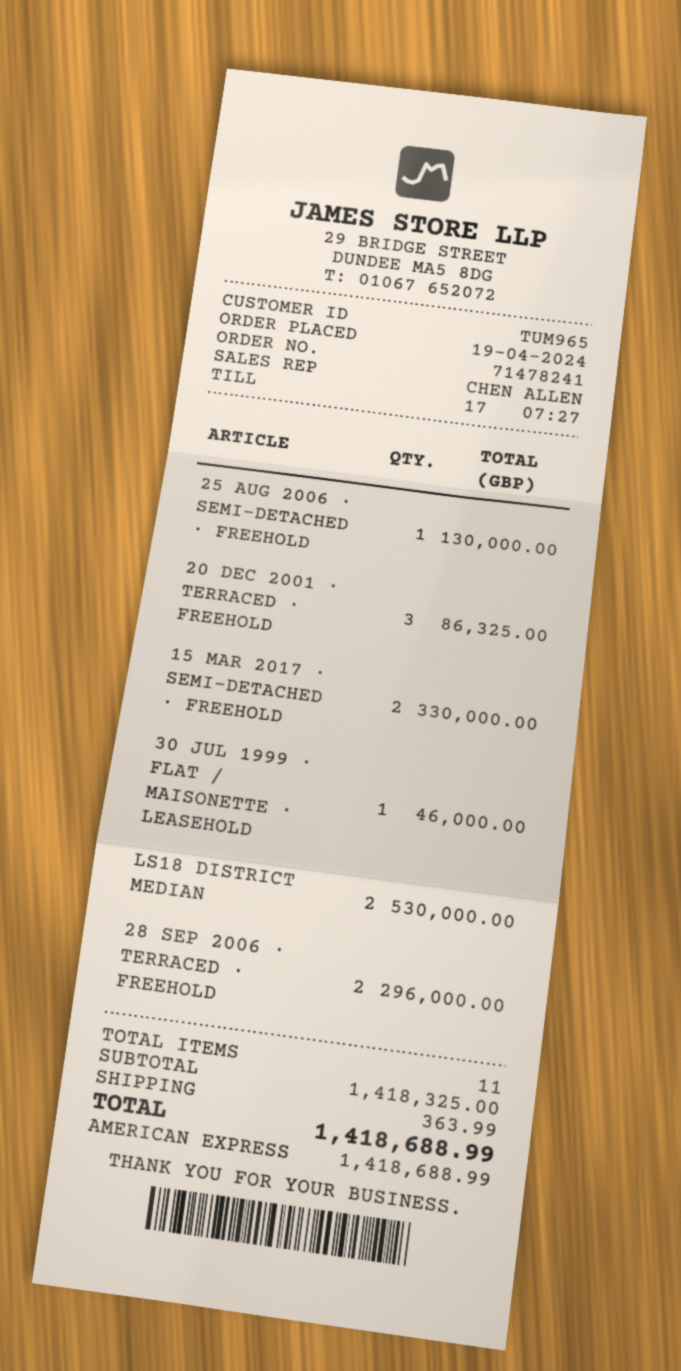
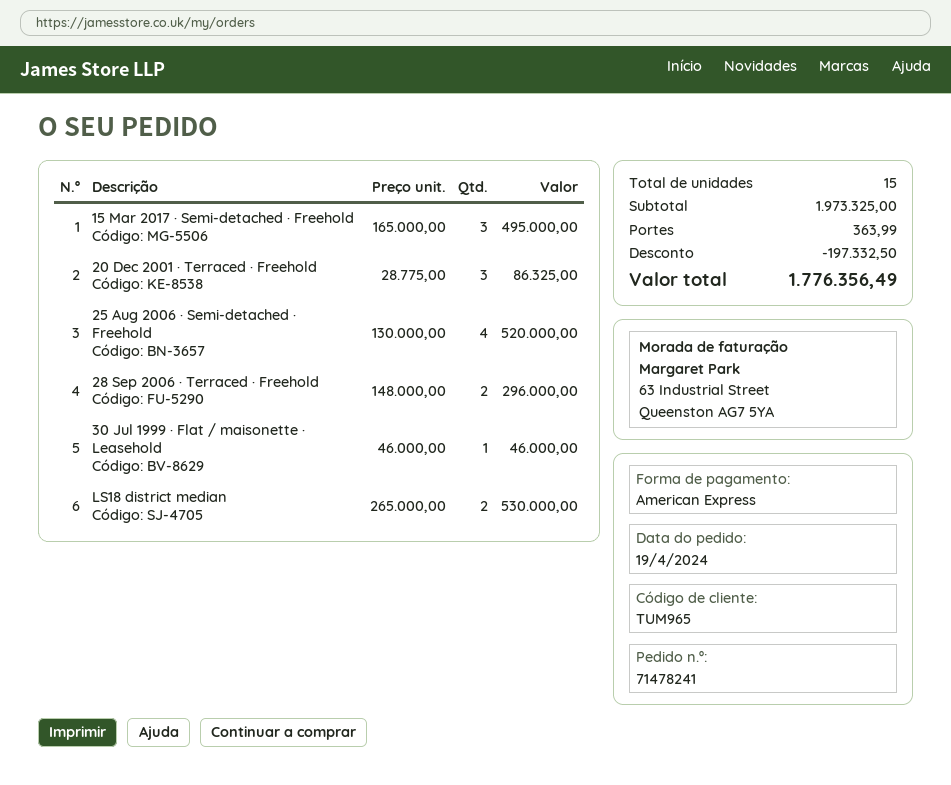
25 AUG 2006 · SEMI-DETACHED · FREEHOLD: 1 for 130000.00 -> 4 for 520000.00
15 MAR 2017 · SEMI-DETACHED · FREEHOLD: 2 for 330000.00 -> 3 for 495000.00
total quantity: 11 -> 15
subtotal: 1418325.00 -> 1973325.00
discount: none -> 197332.50
total: 1418688.99 -> 1776356.49

